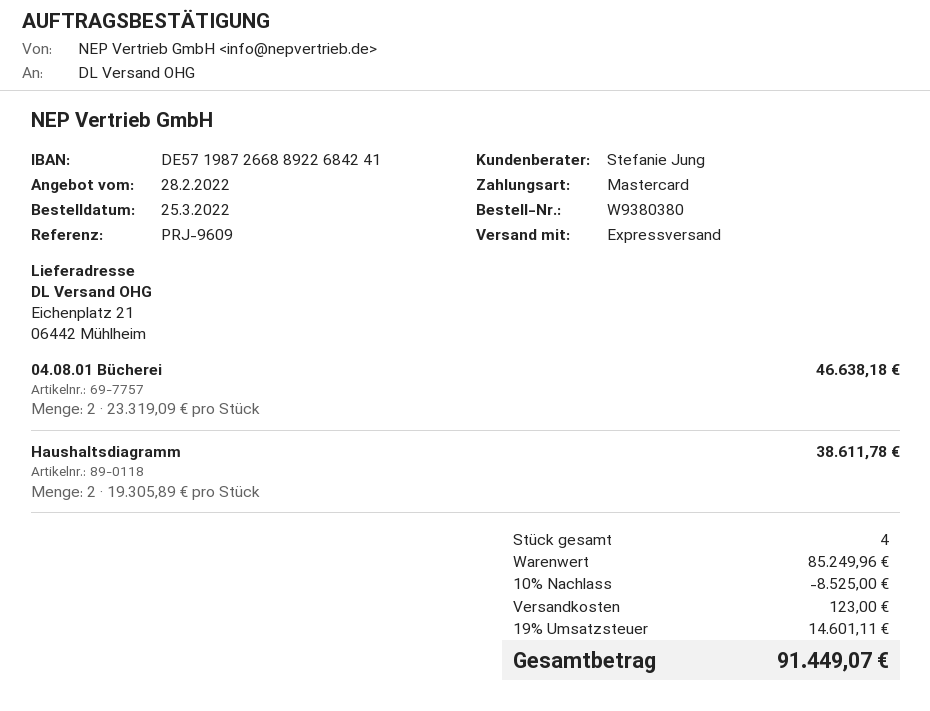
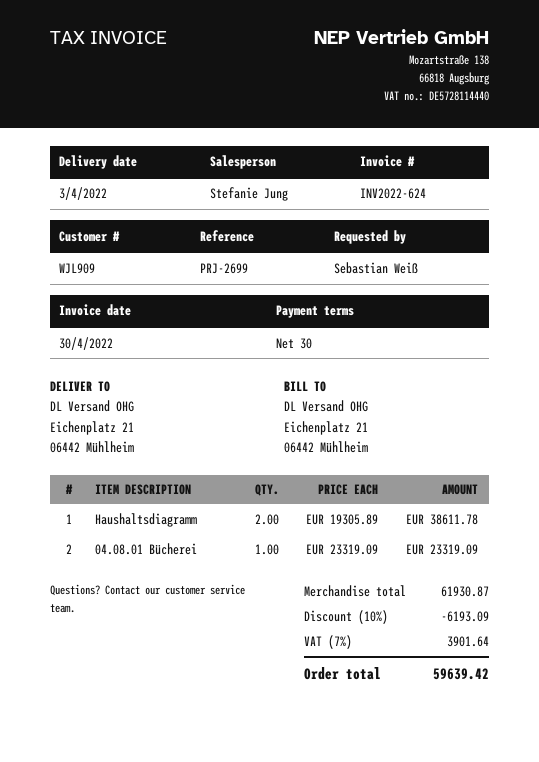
reference: PRJ-9609 -> PRJ-2699
04.08.01 Bücherei: 2 x 23319.09 = 46638.18 -> 1 x 23319.09 = 23319.09
subtotal: 85249.96 -> 61930.87
discount: 10% = 8525.00 -> 10% = 6193.09
shipping: 123.00 -> none
tax: 19% = 14601.11 -> 7% = 3901.64
total: 91449.07 -> 59639.42

